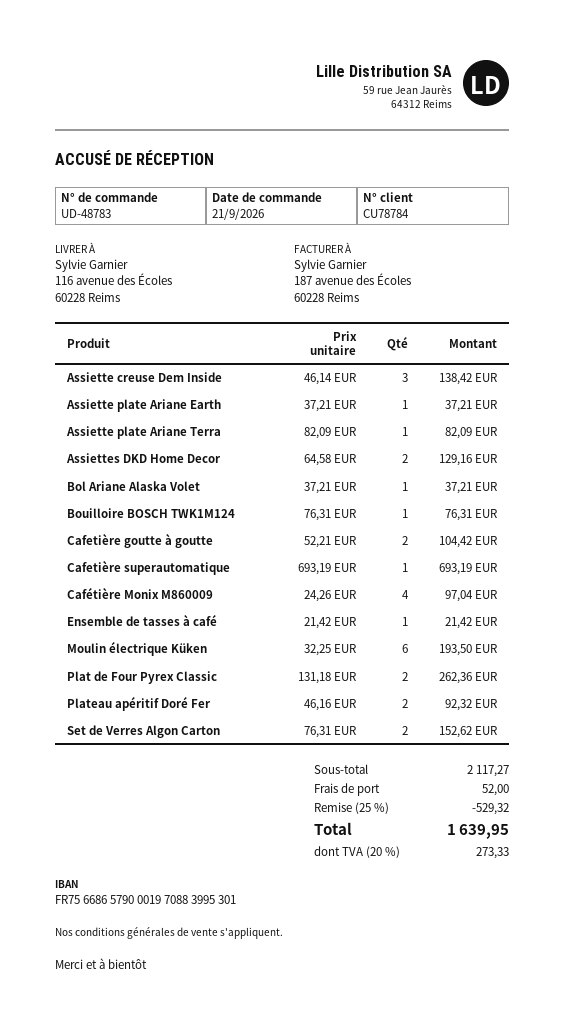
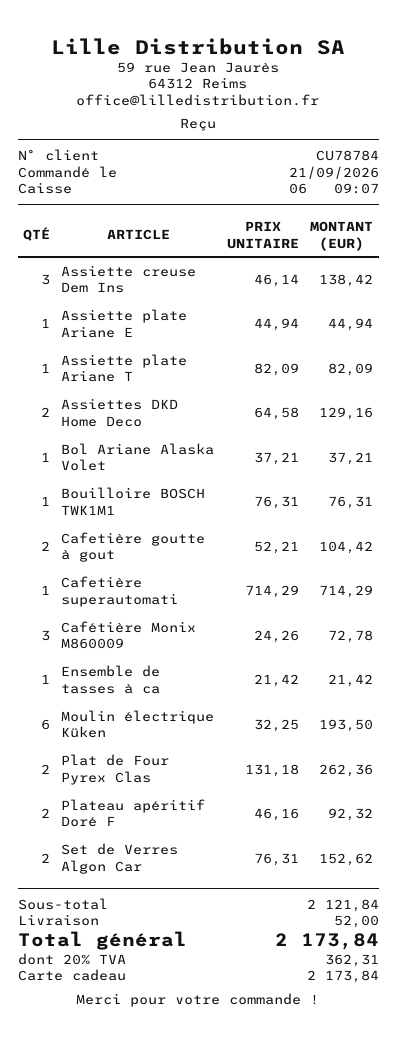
Assiette plate Ariane Earth: 1 x 37.21 = 37.21 -> 1 x 44.94 = 44.94
Cafetière superautomatique: 1 x 693.19 = 693.19 -> 1 x 714.29 = 714.29
Cafétière Monix M860009: 4 x 24.26 = 97.04 -> 3 x 24.26 = 72.78
subtotal: 2117.27 -> 2121.84
discount: 25% = 529.32 -> none
tax: 20% = 273.33 -> 20% = 362.31
total: 1639.95 -> 2173.84

